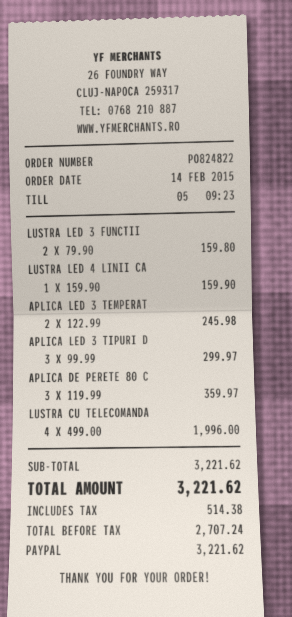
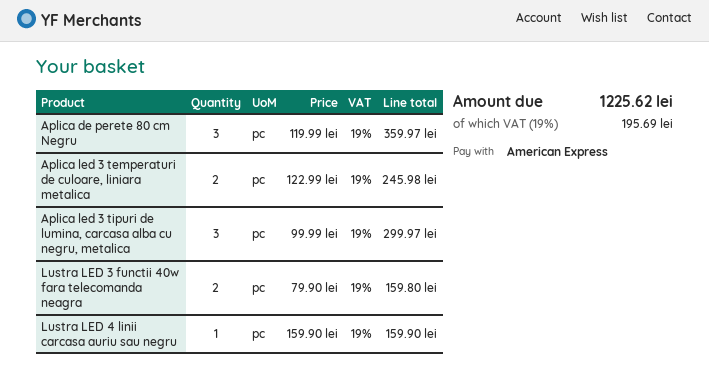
payment method: PayPal -> American Express
LUSTRA CU TELECOMANDA: 4 x 499.00 = 1996.00 -> none
tax: 514.38 -> 195.69
total: 3221.62 -> 1225.62

